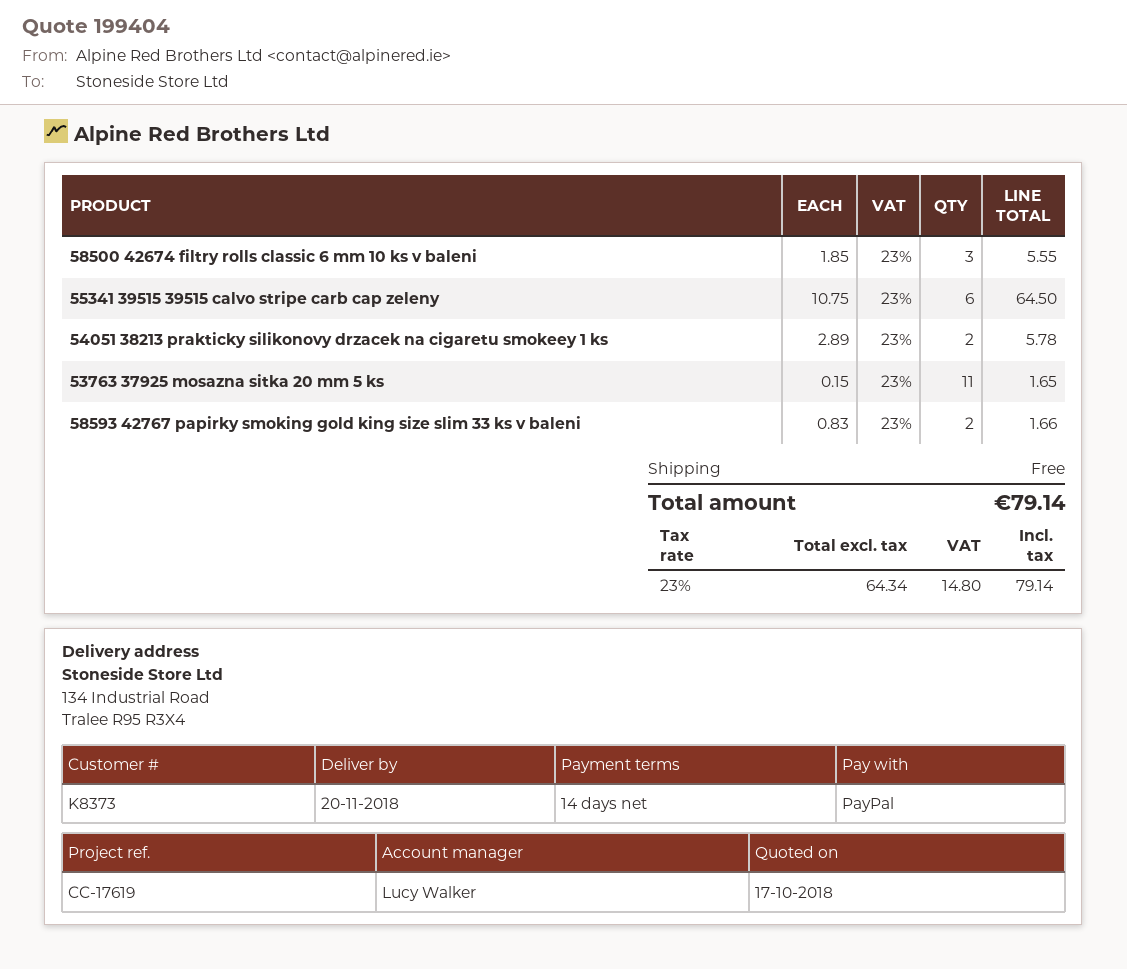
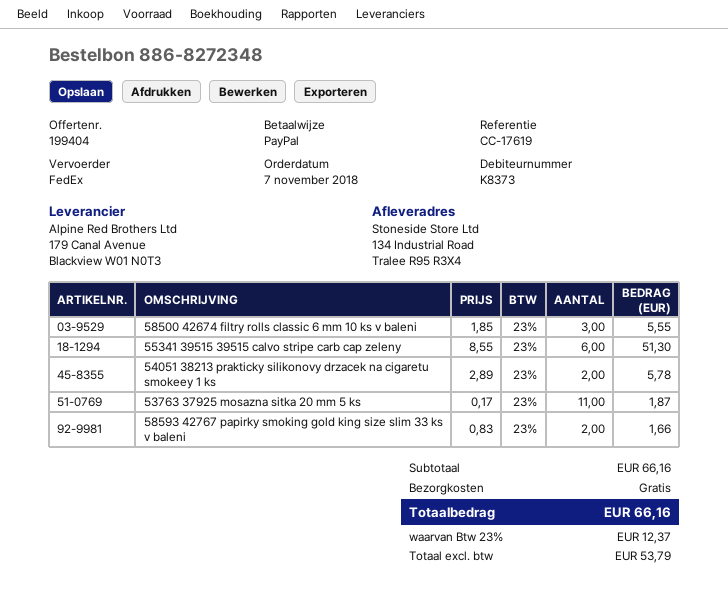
55341 39515 39515 calvo stripe carb cap zeleny: 6 x 10.75 = 64.50 -> 6 x 8.55 = 51.30
53763 37925 mosazna sitka 20 mm 5 ks: 11 x 0.15 = 1.65 -> 11 x 0.17 = 1.87
net: 64.34 -> 53.79
tax: 23% = 14.80 -> 23% = 12.37
total: 79.14 -> 66.16

